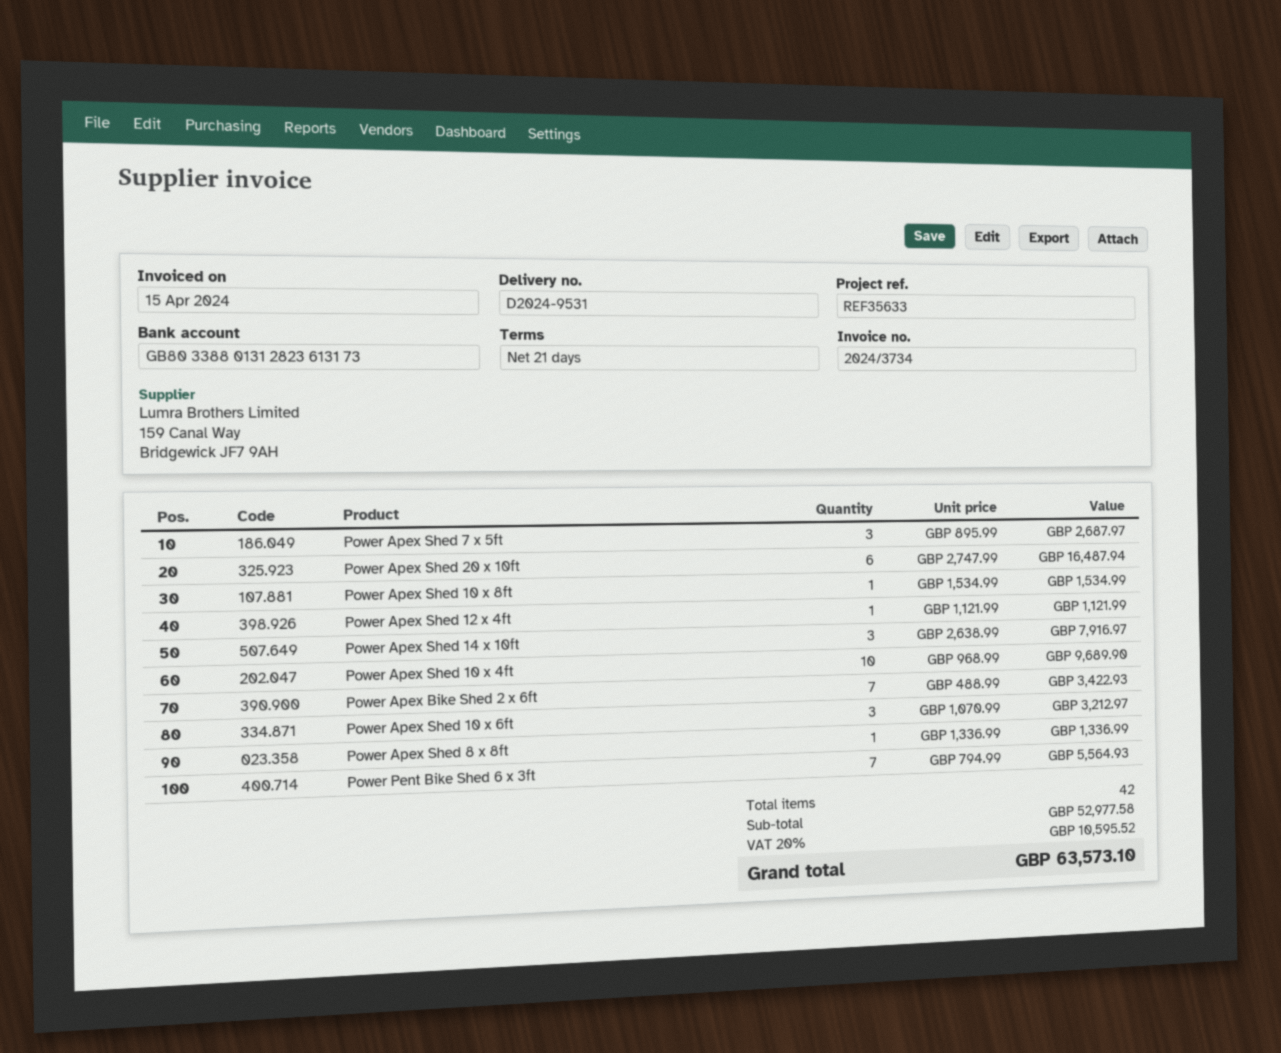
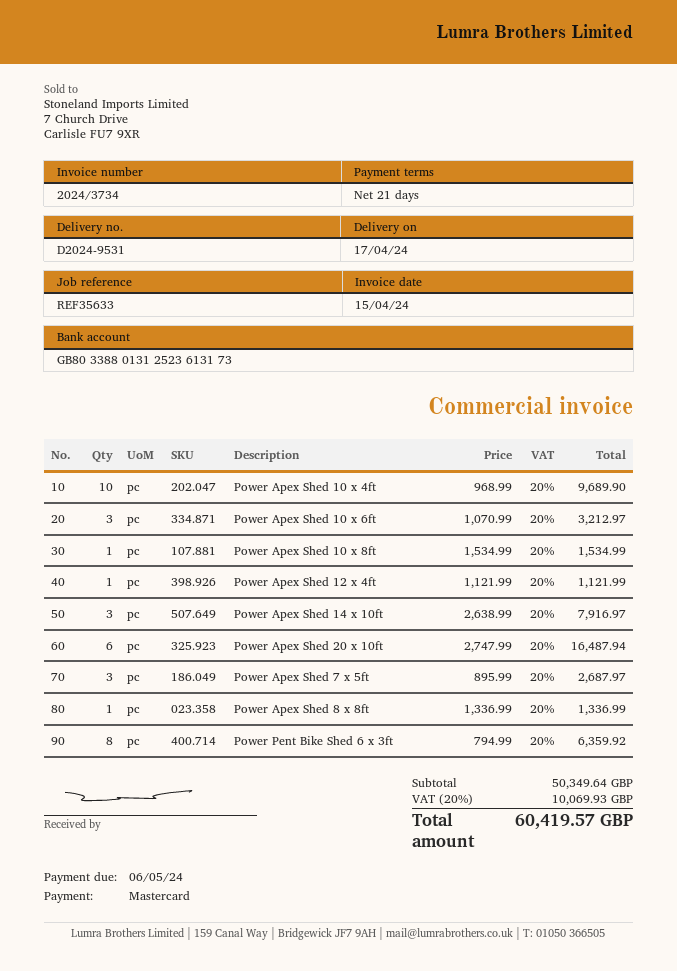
bank account: GB80338801312823613173 -> GB80338801312523613173
Power Apex Bike Shed 2 x 6ft: 7 x 488.99 = 3422.93 -> none
Power Pent Bike Shed 6 x 3ft: 7 x 794.99 = 5564.93 -> 8 x 794.99 = 6359.92
subtotal: 52977.58 -> 50349.64
tax: 20% = 10595.52 -> 20% = 10069.93
total: 63573.10 -> 60419.57

